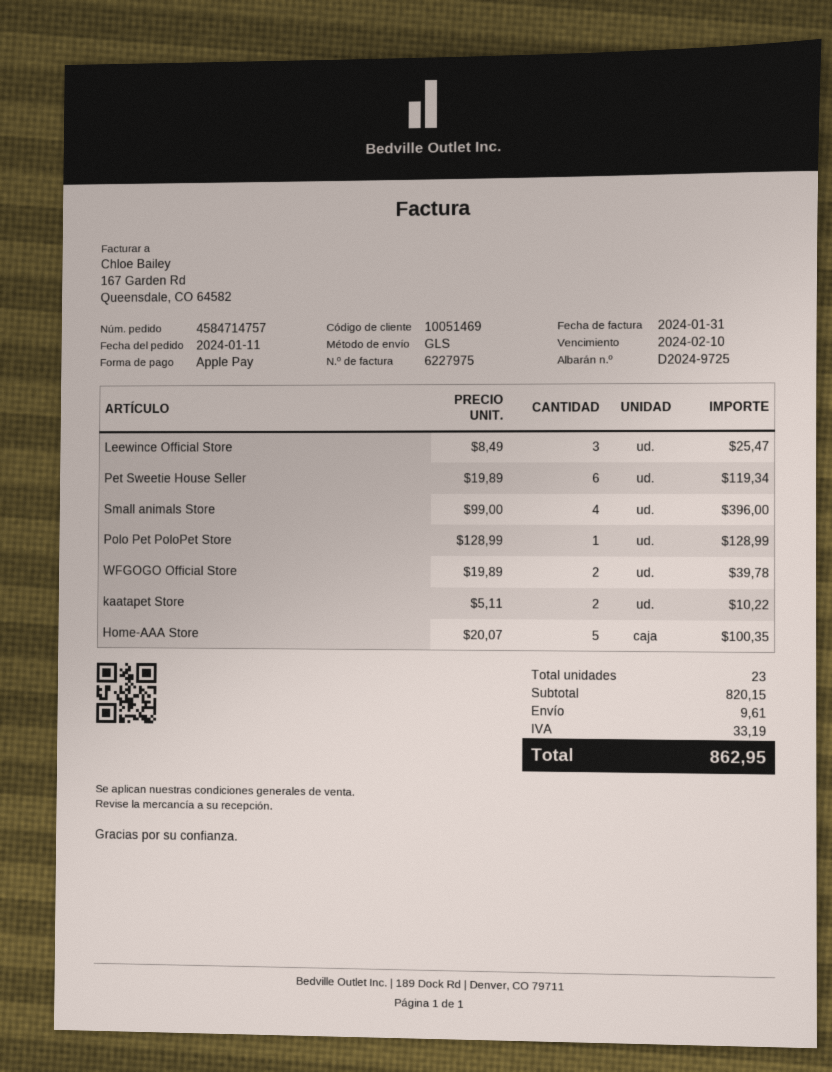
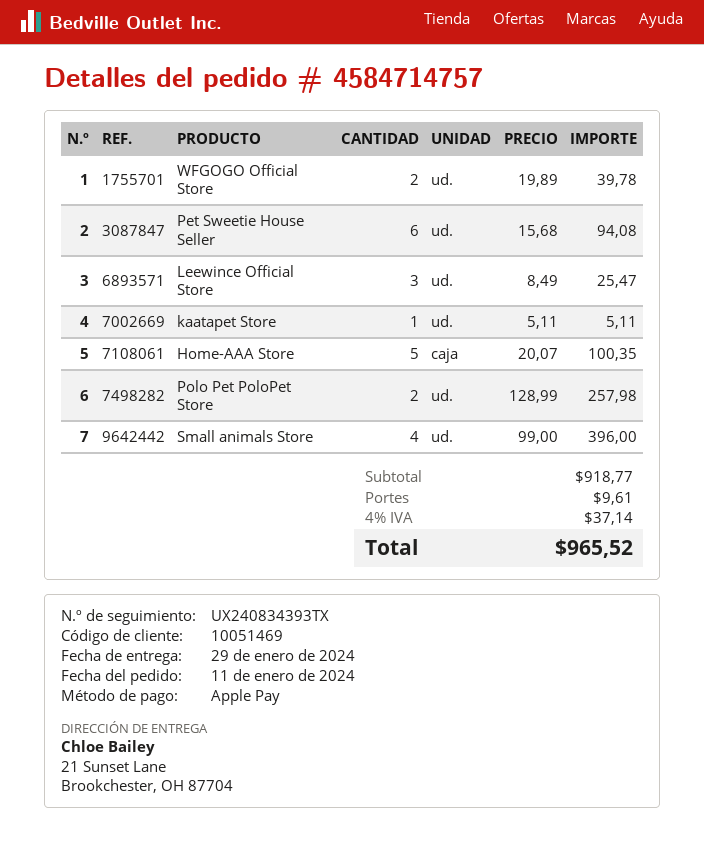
Pet Sweetie House Seller: 6 x 19.89 = 119.34 -> 6 x 15.68 = 94.08
Polo Pet PoloPet Store: 1 x 128.99 = 128.99 -> 2 x 128.99 = 257.98
kaatapet Store: 2 x 5.11 = 10.22 -> 1 x 5.11 = 5.11
subtotal: 820.15 -> 918.77
tax: 33.19 -> 37.14
total: 862.95 -> 965.52

